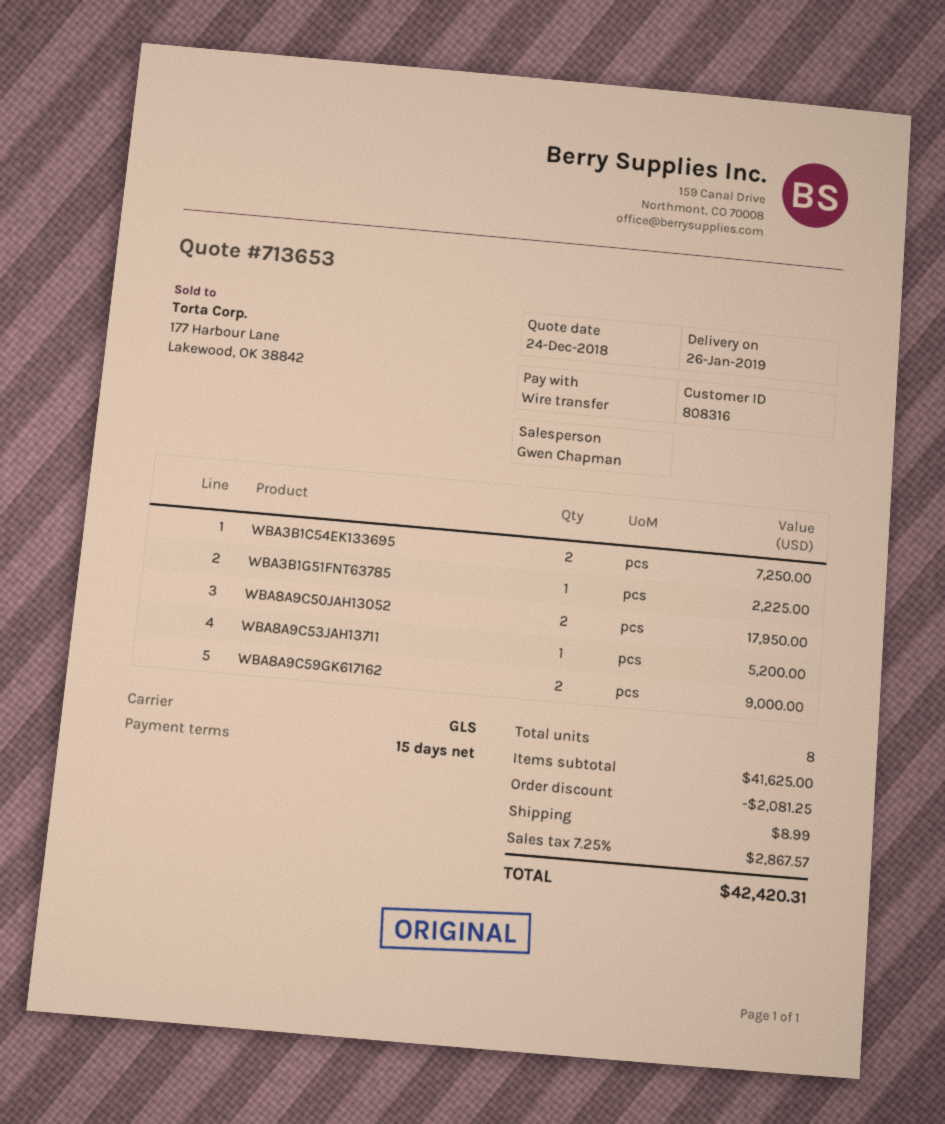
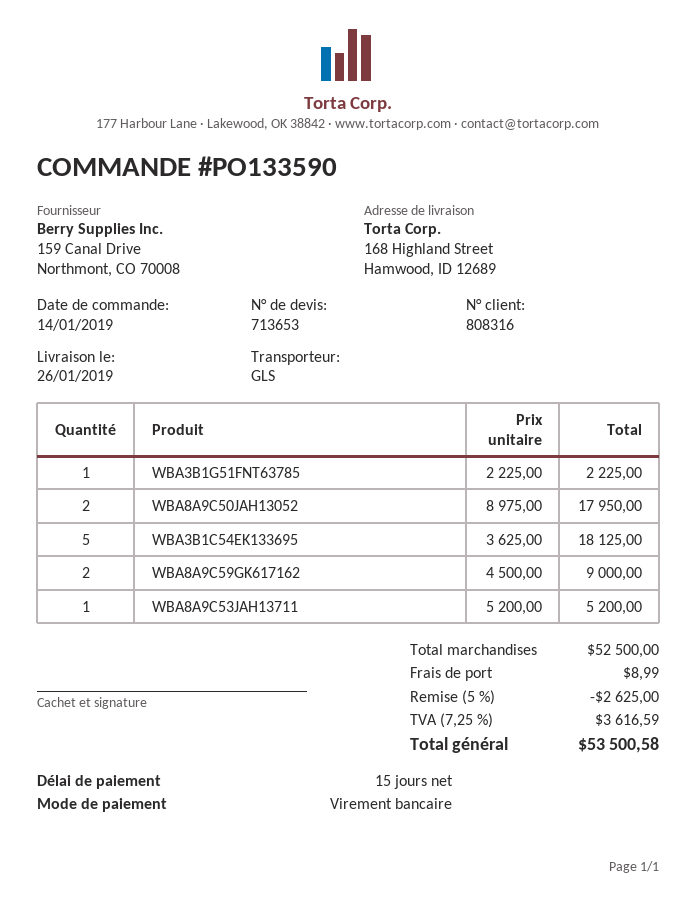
WBA3B1C54EK133695: 2 for 7250.00 -> 5 for 18125.00
subtotal: 41625.00 -> 52500.00
discount: 2081.25 -> 2625.00
tax: 7.25% = 2867.57 -> 7.25% = 3616.59
total: 42420.31 -> 53500.58

